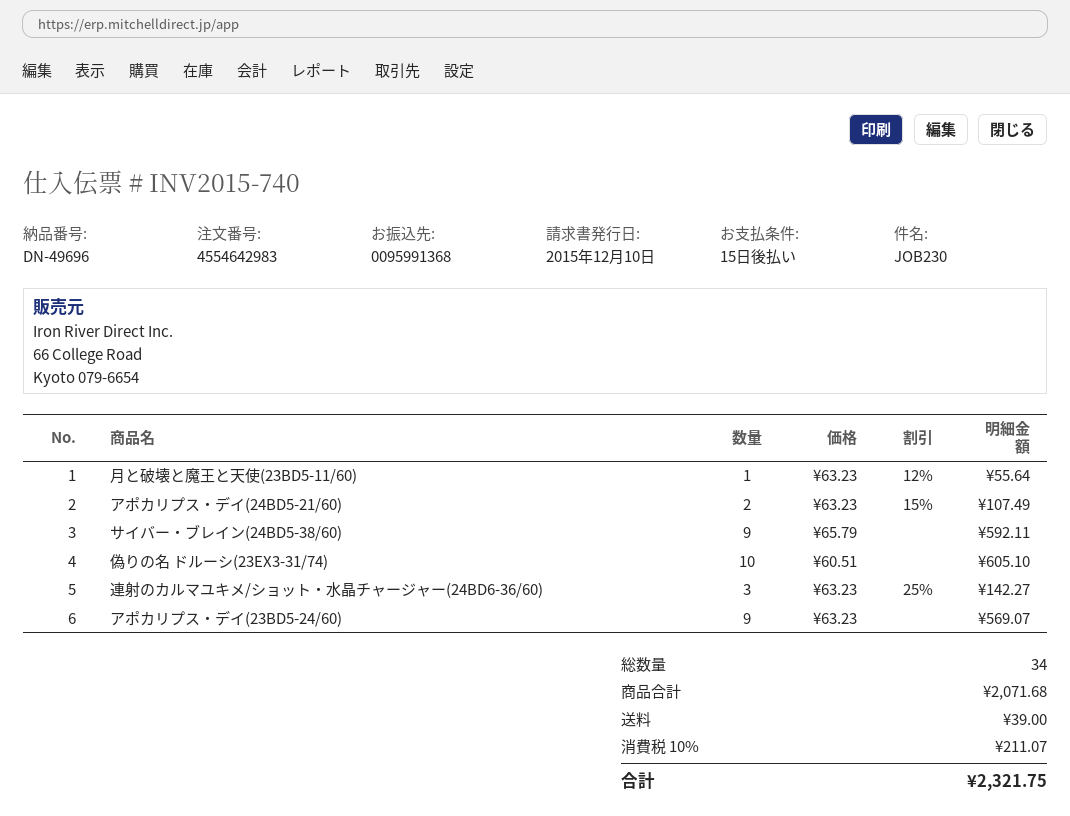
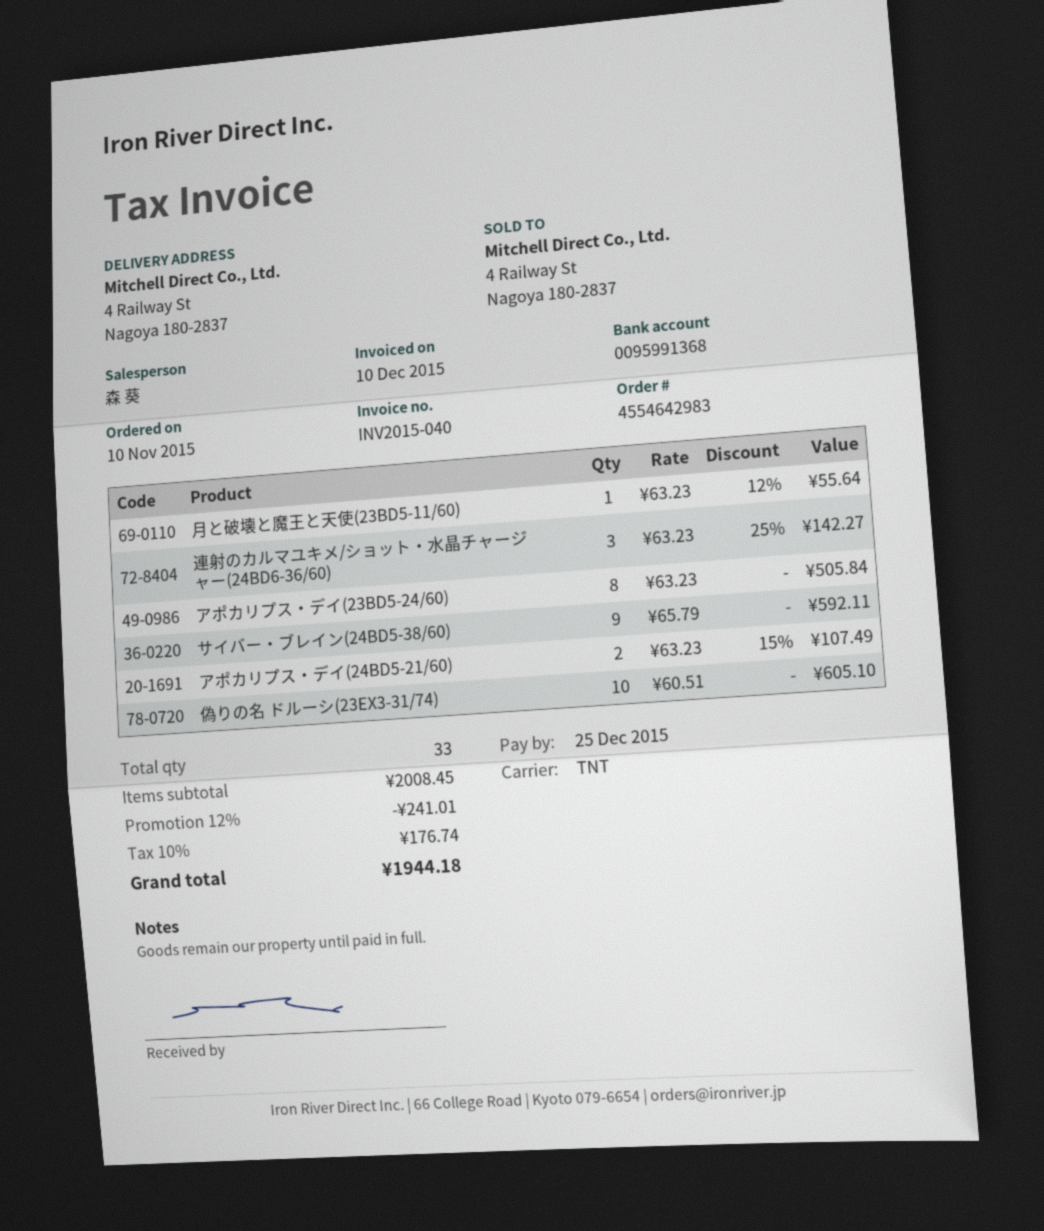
invoice number: INV2015-740 -> INV2015-040
アポカリプス・デイ(23BD5-24/60): 9 x 63.23 = 569.07 -> 8 x 63.23 = 505.84
total quantity: 34 -> 33
subtotal: 2071.68 -> 2008.45
discount: none -> 12% = 241.01
shipping: 39.00 -> none
tax: 10% = 211.07 -> 10% = 176.74
total: 2321.75 -> 1944.18

